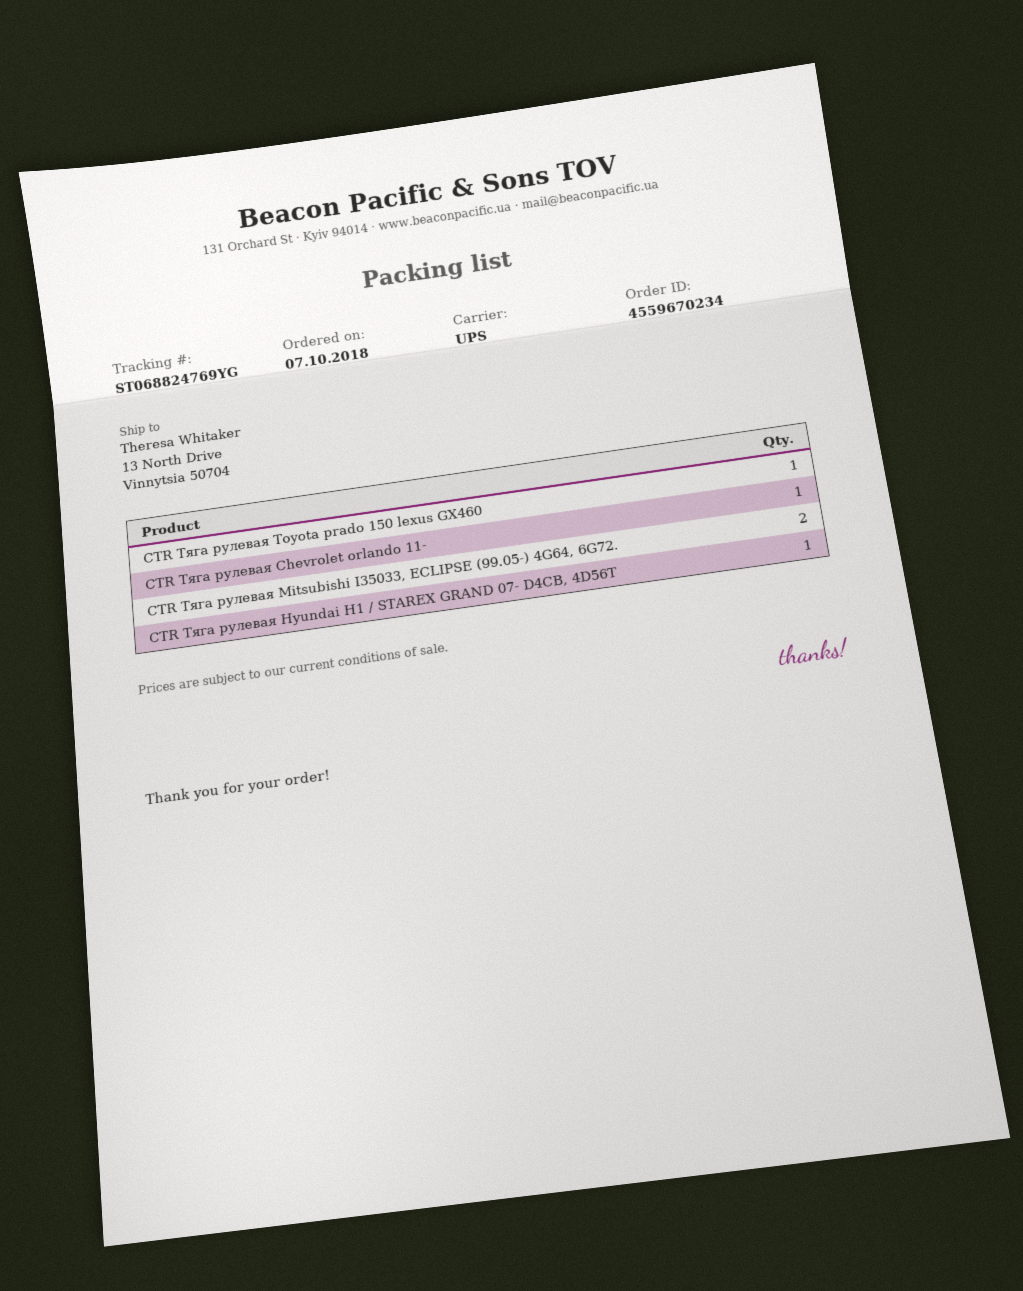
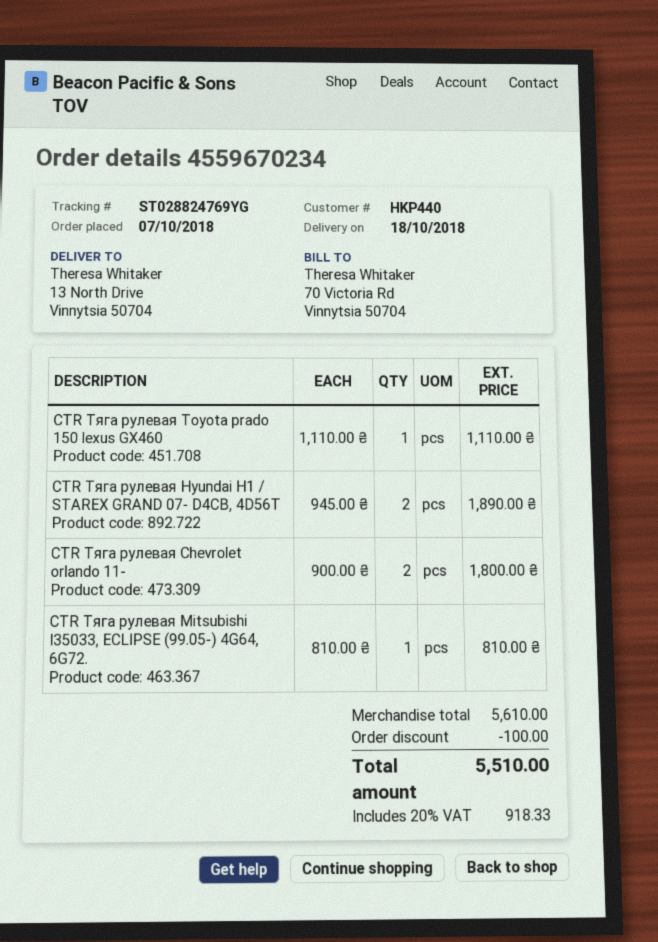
tracking number: ST068824769YG -> ST028824769YG
CTR Тяга рулевая Chevrolet orlando 11-: 1 -> 2
CTR Тяга рулевая Mitsubishi I35033, ECLIPSE (99.05-) 4G64, 6G72.: 2 -> 1
CTR Тяга рулевая Hyundai H1 / STAREX GRAND 07- D4CB, 4D56T: 1 -> 2

